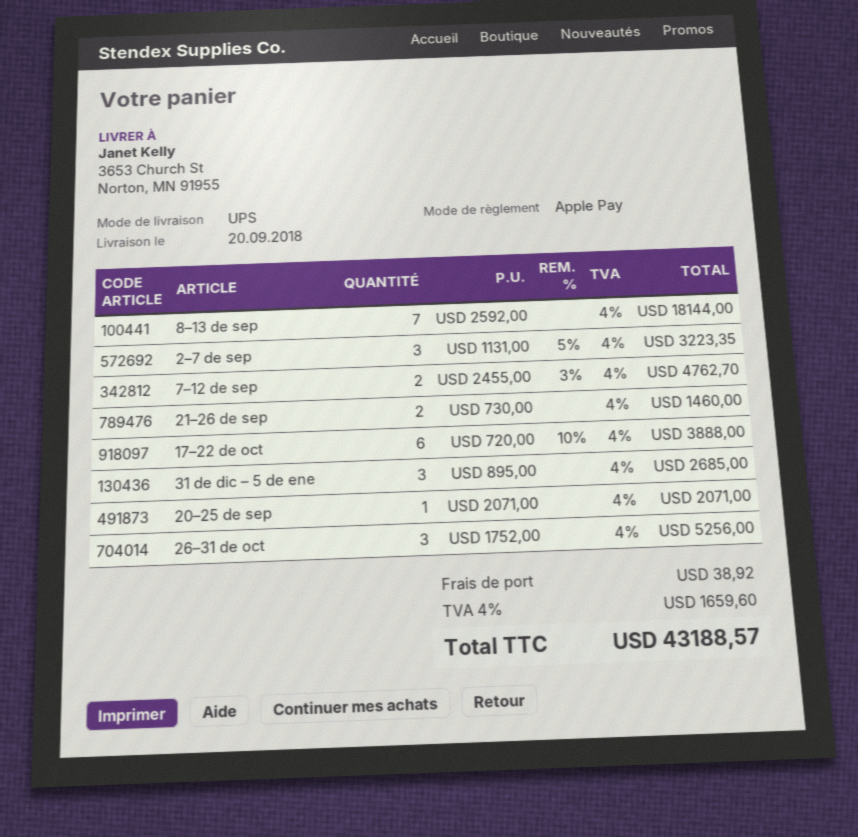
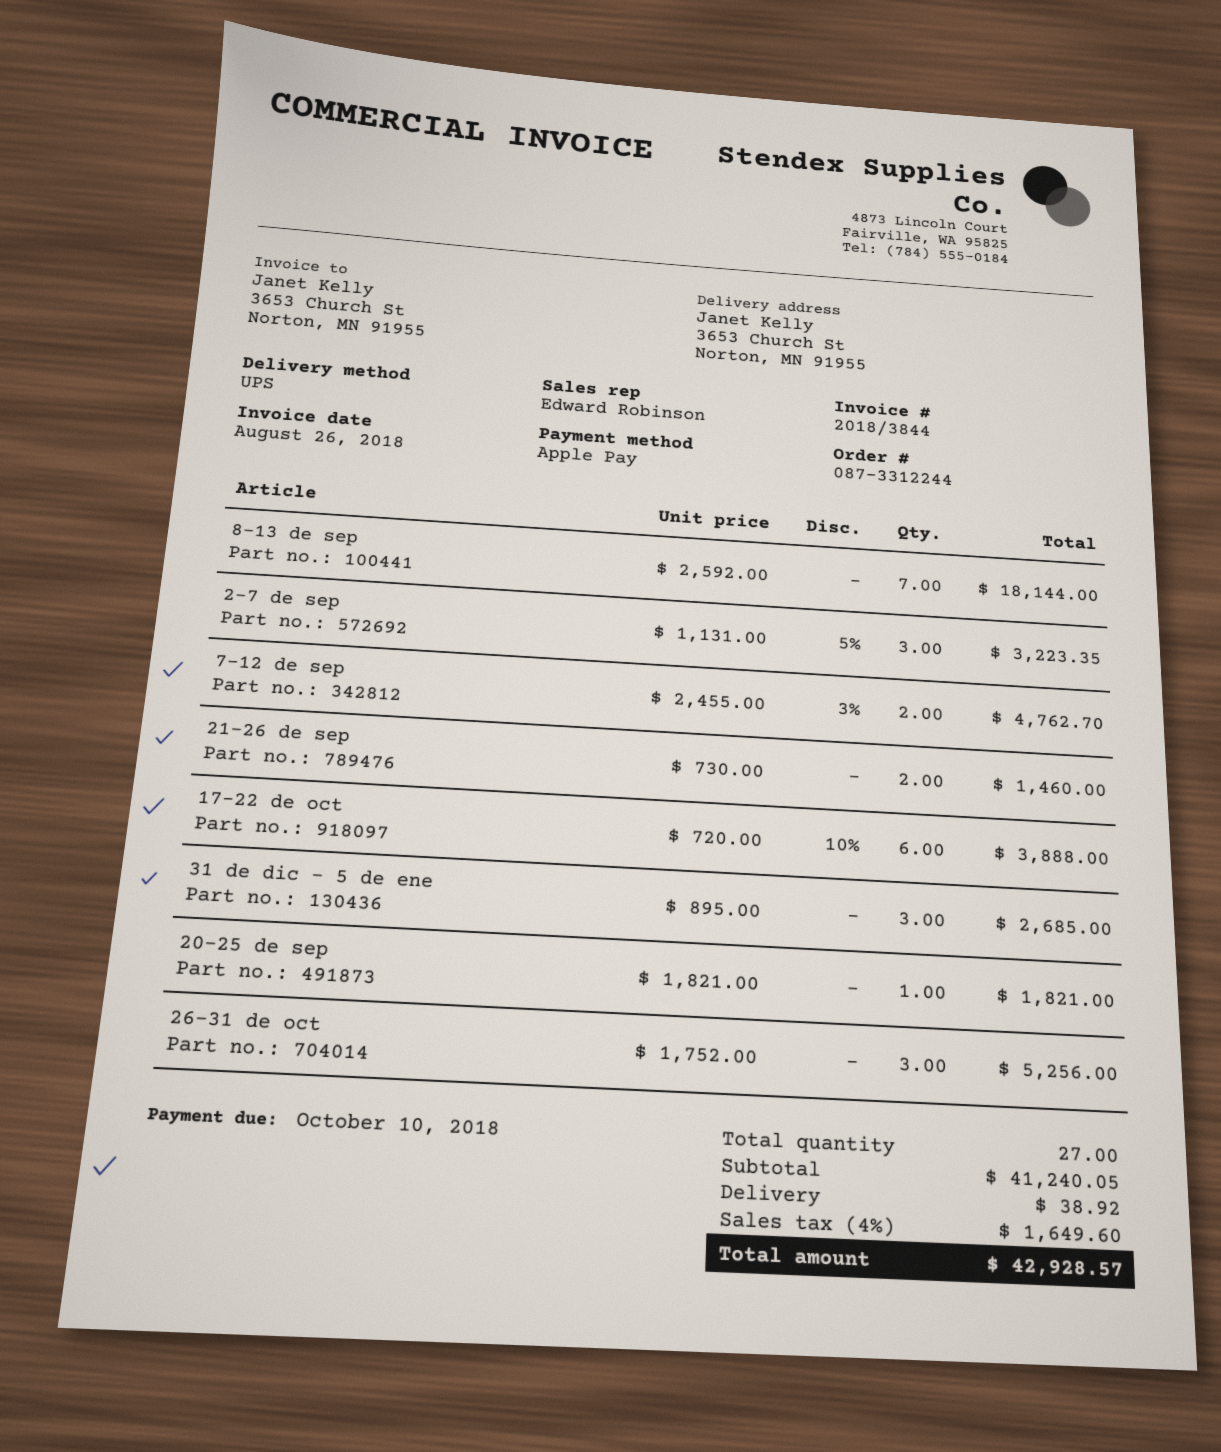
20–25 de sep: 1 x 2071.00 = 2071.00 -> 1 x 1821.00 = 1821.00
tax: 4% = 1659.60 -> 4% = 1649.60
total: 43188.57 -> 42928.57

